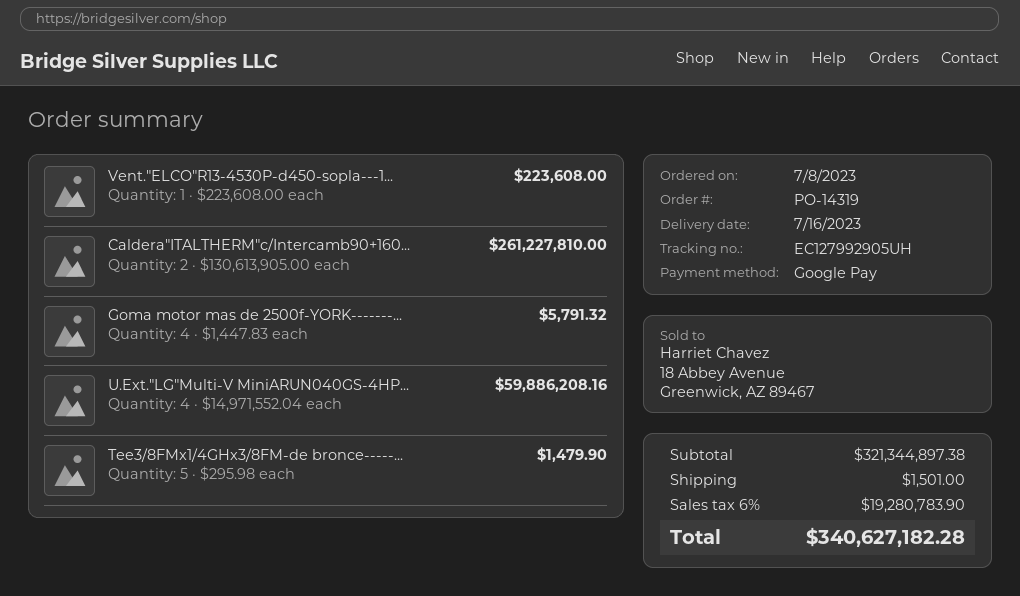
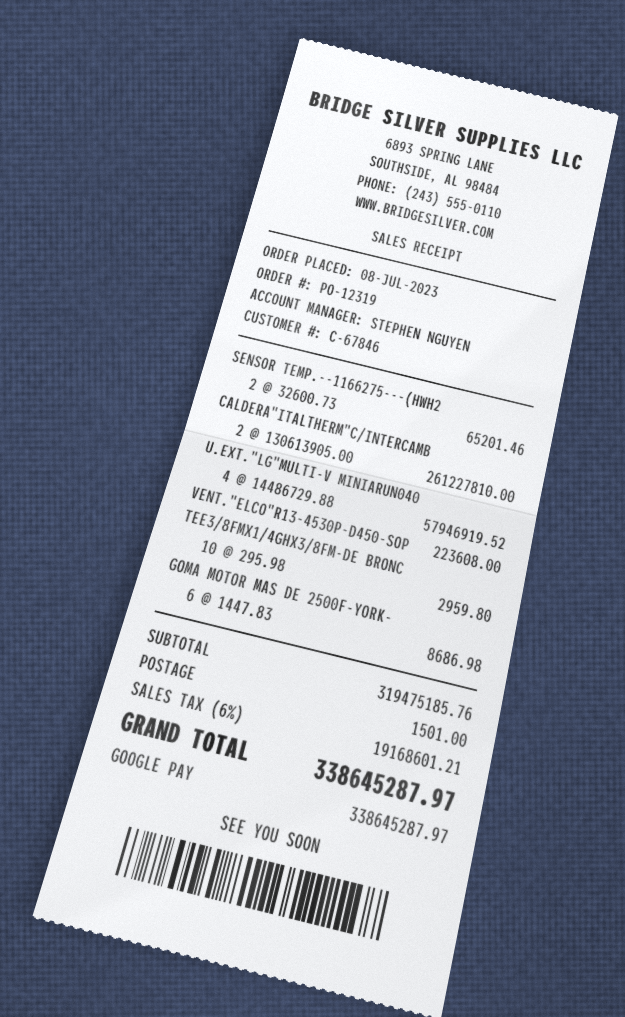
order number: PO-14319 -> PO-12319
Goma motor mas de 2500f-YORK-------...: 4 x 1447.83 = 5791.32 -> 6 x 1447.83 = 8686.98
U.Ext."LG"Multi-V MiniARUN040GS-4HP...: 4 x 14971552.04 = 59886208.16 -> 4 x 14486729.88 = 57946919.52
Tee3/8FMx1/4GHx3/8FM-de bronce-----...: 5 x 295.98 = 1479.90 -> 10 x 295.98 = 2959.80
SENSOR TEMP.--1166275---(HWH2: none -> 2 x 32600.73 = 65201.46
subtotal: 321344897.38 -> 319475185.76
tax: 6% = 19280783.90 -> 6% = 19168601.21
total: 340627182.28 -> 338645287.97

